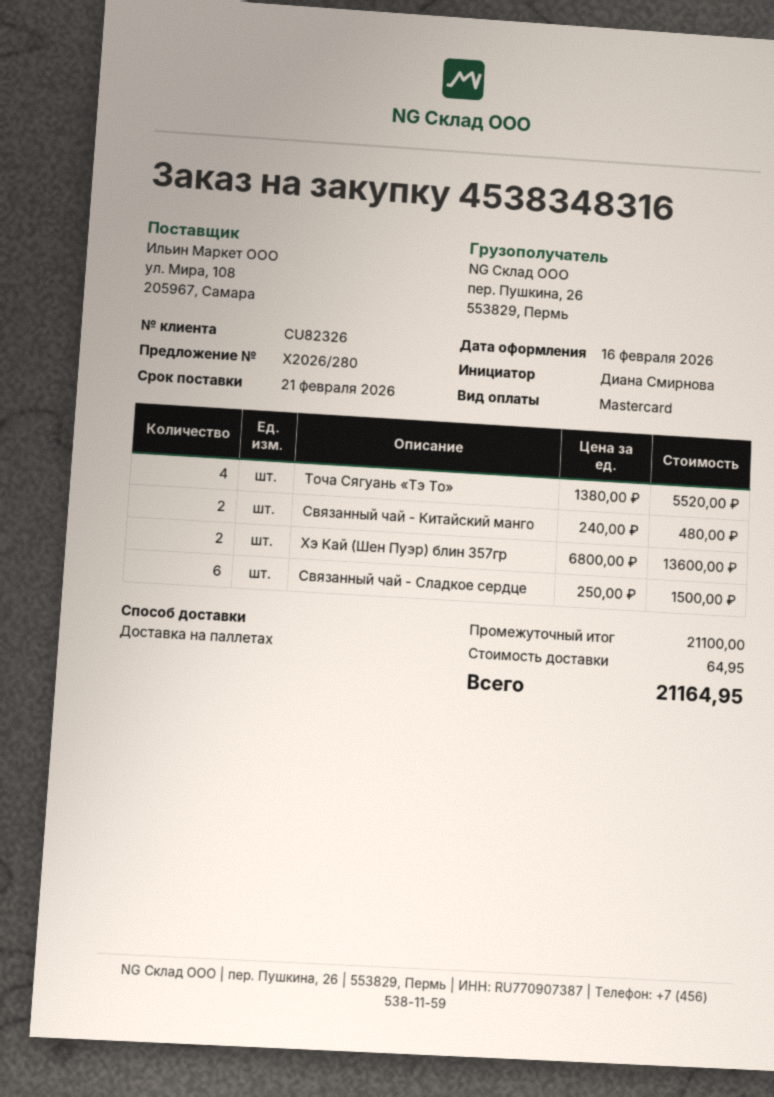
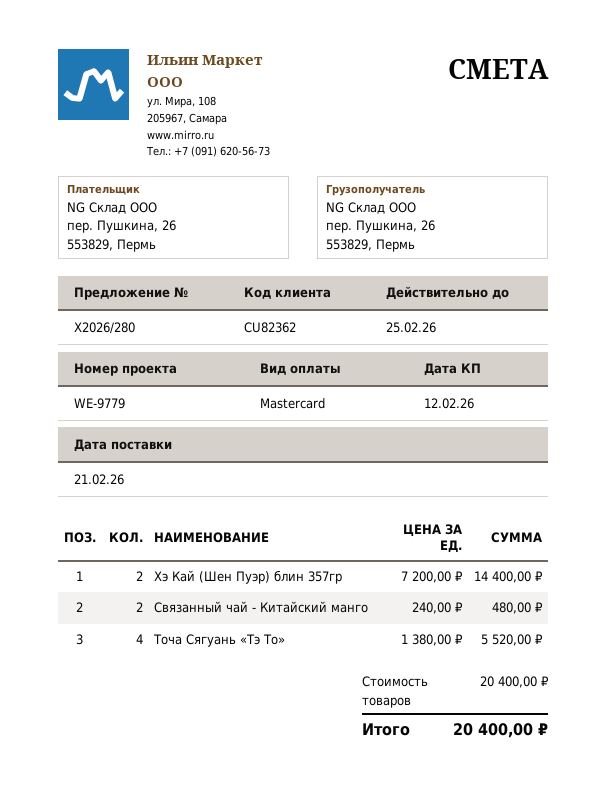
customer number: CU82326 -> CU82362
Хэ Кай (Шен Пуэр) блин 357гр: 2 x 6800.00 = 13600.00 -> 2 x 7200.00 = 14400.00
Связанный чай - Сладкое сердце: 6 x 250.00 = 1500.00 -> none
subtotal: 21100.00 -> 20400.00
shipping: 64.95 -> none
total: 21164.95 -> 20400.00

